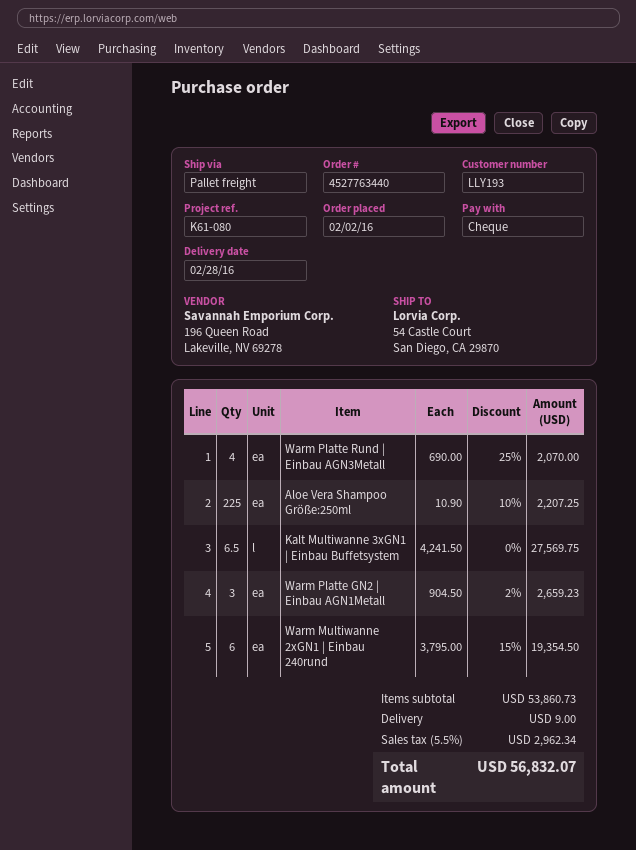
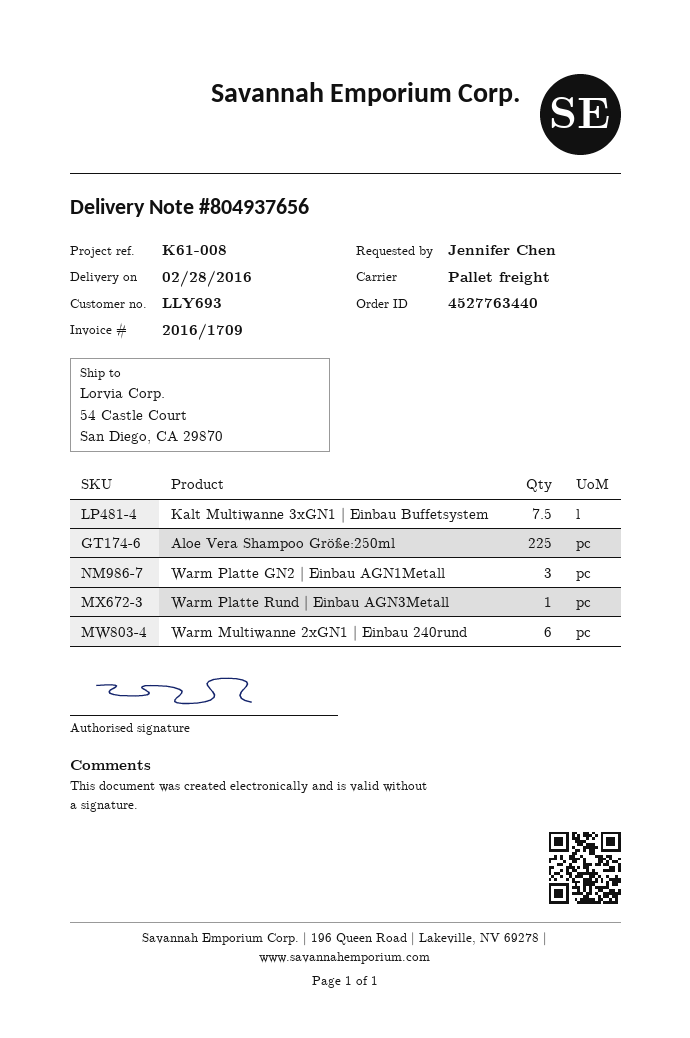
customer number: LLY193 -> LLY693
reference: K61-080 -> K61-008
Warm Platte Rund | Einbau AGN3Metall: 4 -> 1
Kalt Multiwanne 3xGN1 | Einbau Buffetsystem: 6.5 -> 7.5

